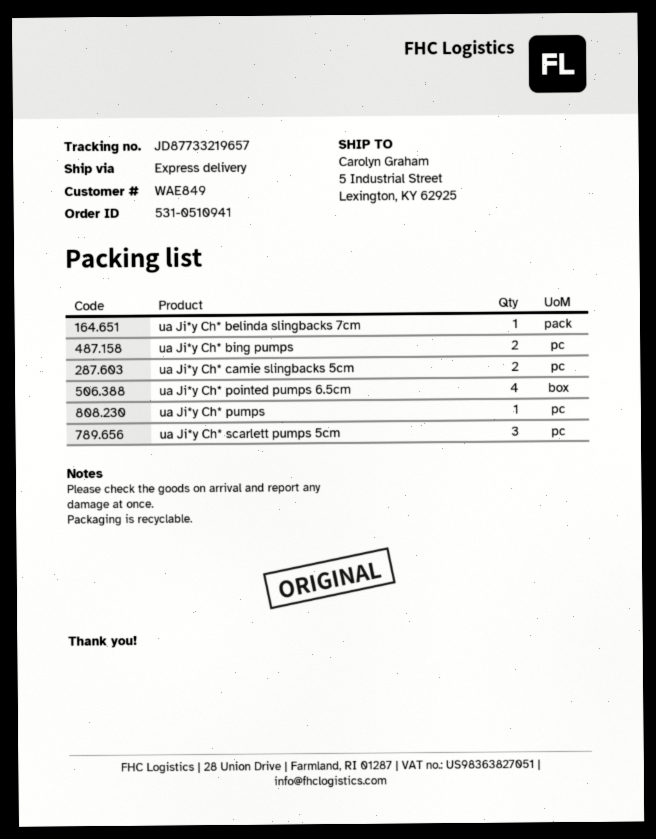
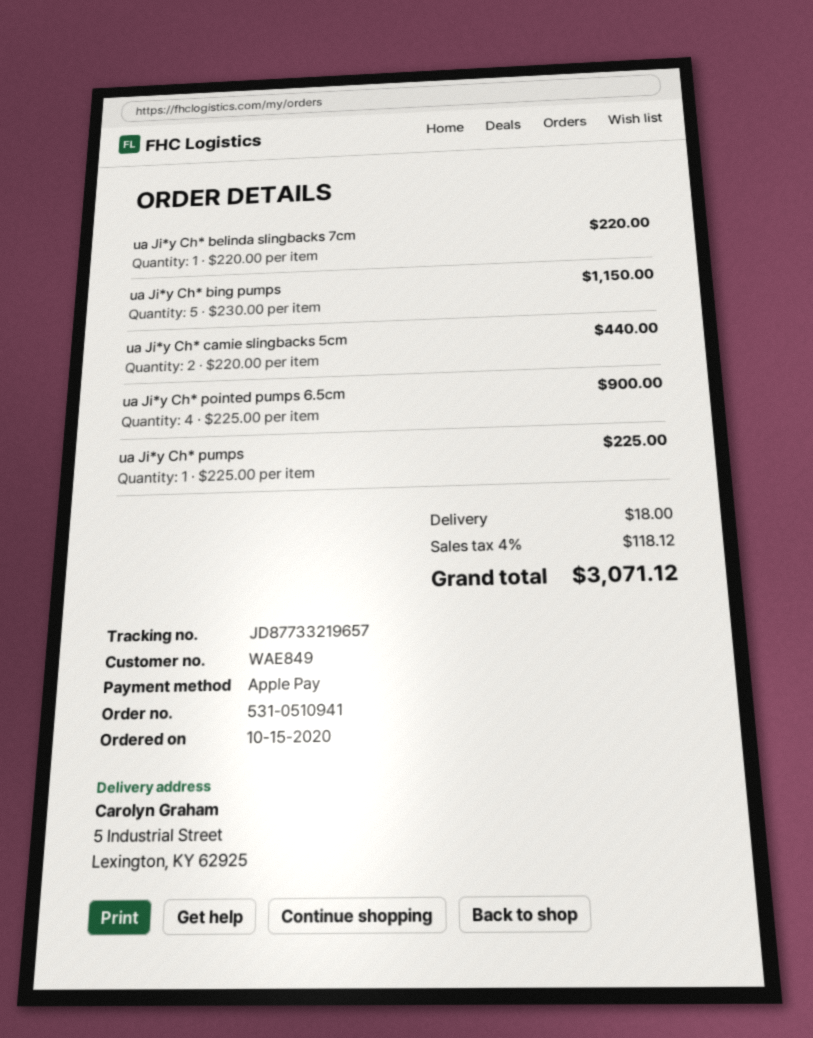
ua Ji*y Ch* bing pumps: 2 -> 5
ua Ji*y Ch* scarlett pumps 5cm: 3 -> none

